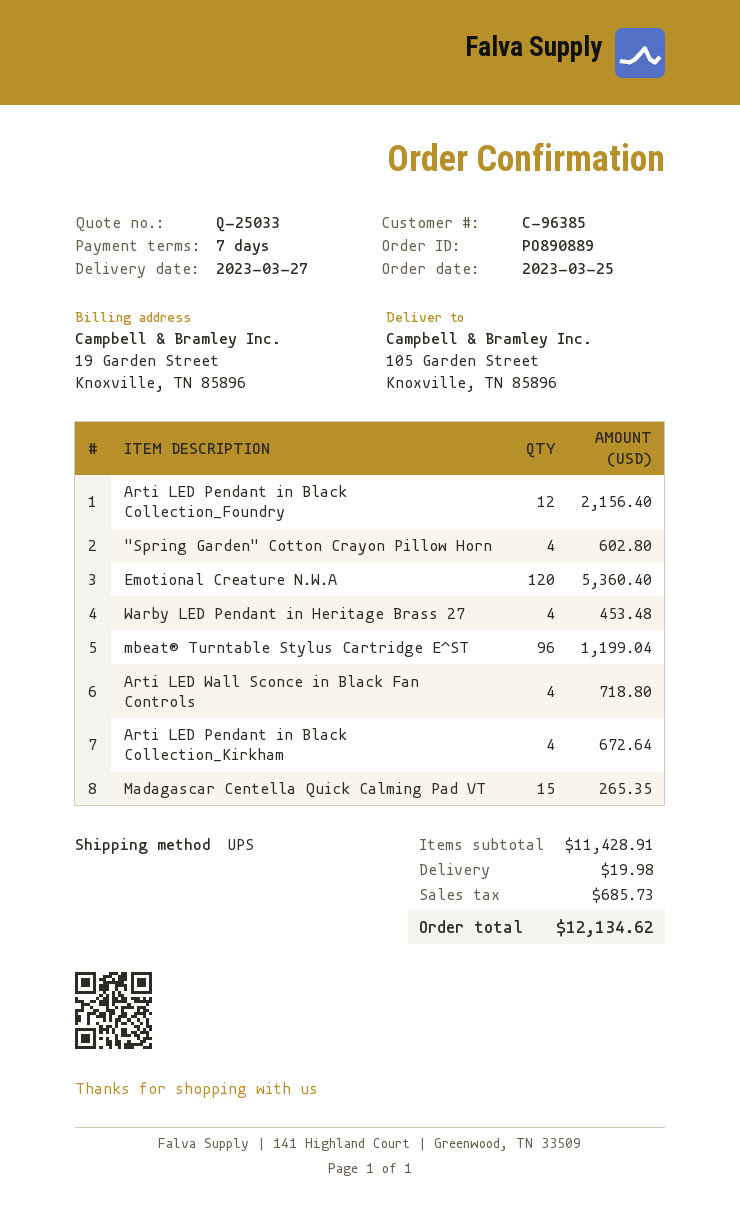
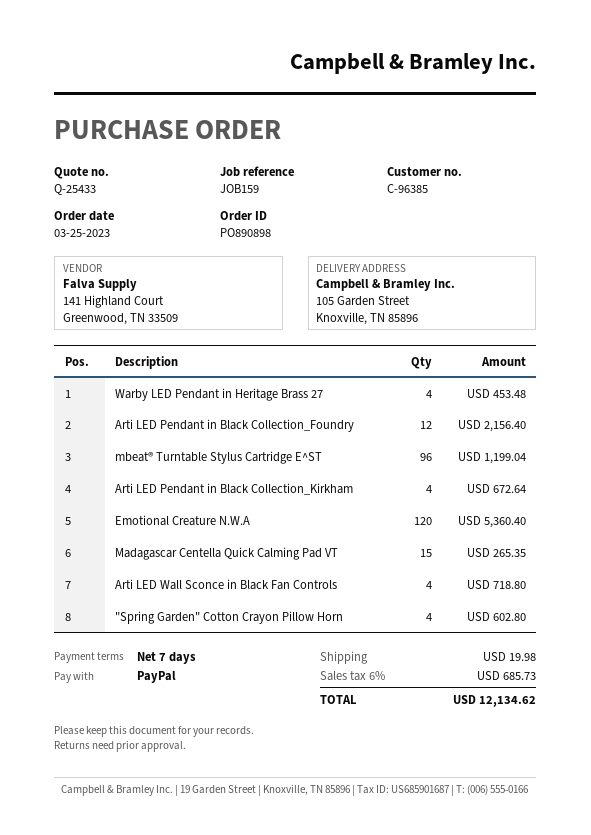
quote number: Q-25033 -> Q-25433
order number: PO890889 -> PO890898

